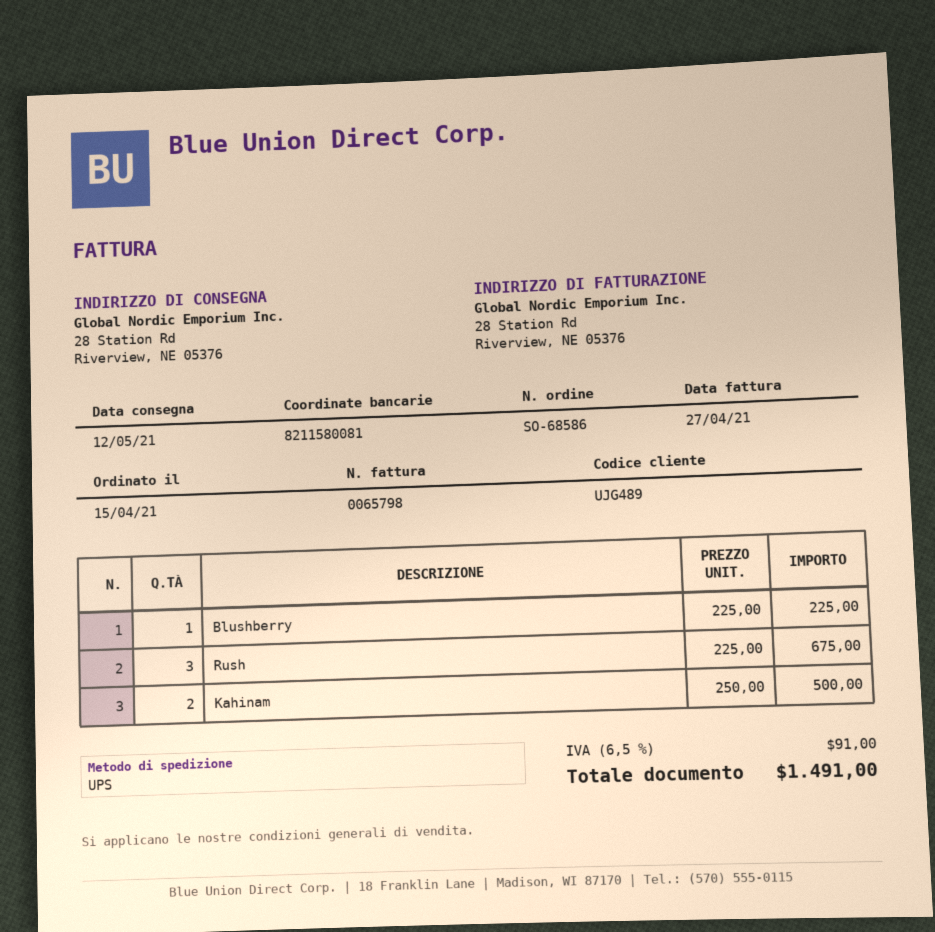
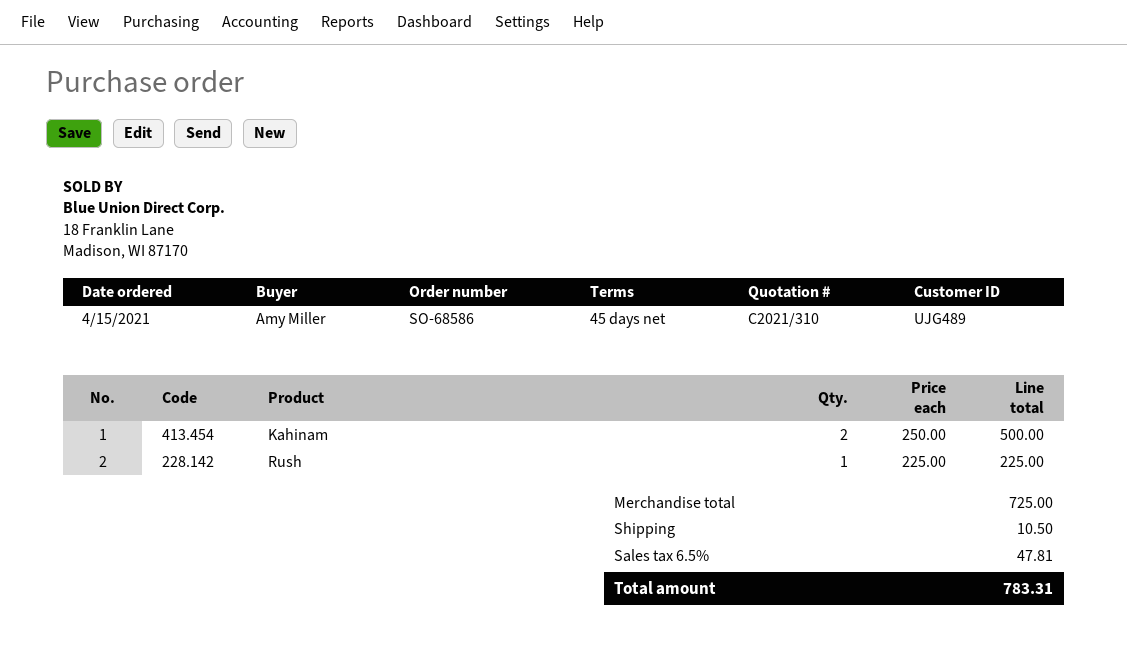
Blushberry: 1 x 225.00 = 225.00 -> none
Rush: 3 x 225.00 = 675.00 -> 1 x 225.00 = 225.00
shipping: none -> 10.50
tax: 6.5% = 91.00 -> 6.5% = 47.81
total: 1491.00 -> 783.31

